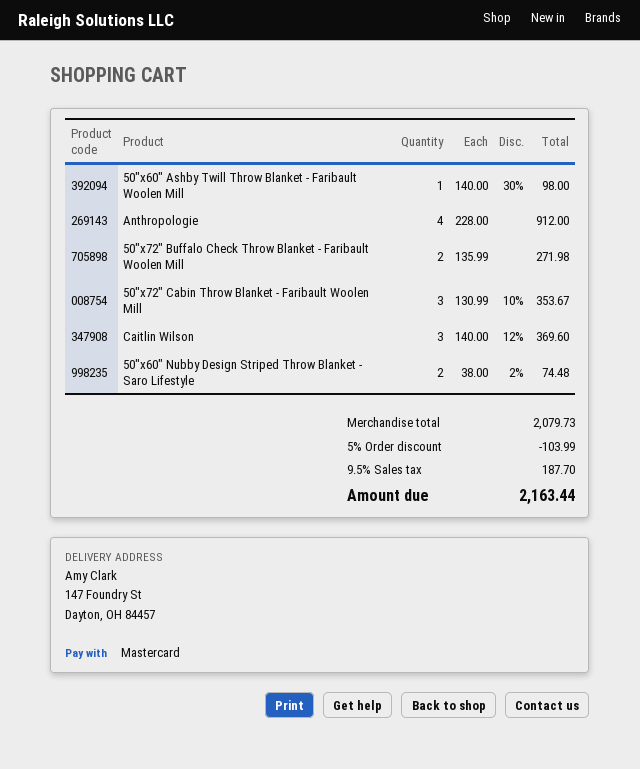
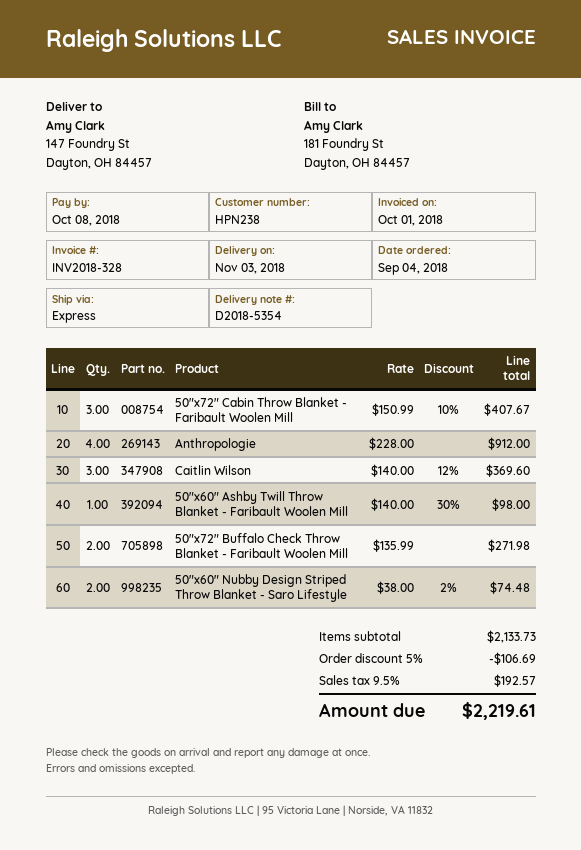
50"x72" Cabin Throw Blanket - Faribault Woolen Mill: 3 x 130.99 - 10% = 353.67 -> 3 x 150.99 - 10% = 407.67
subtotal: 2079.73 -> 2133.73
discount: 5% = 103.99 -> 5% = 106.69
tax: 9.5% = 187.70 -> 9.5% = 192.57
total: 2163.44 -> 2219.61

